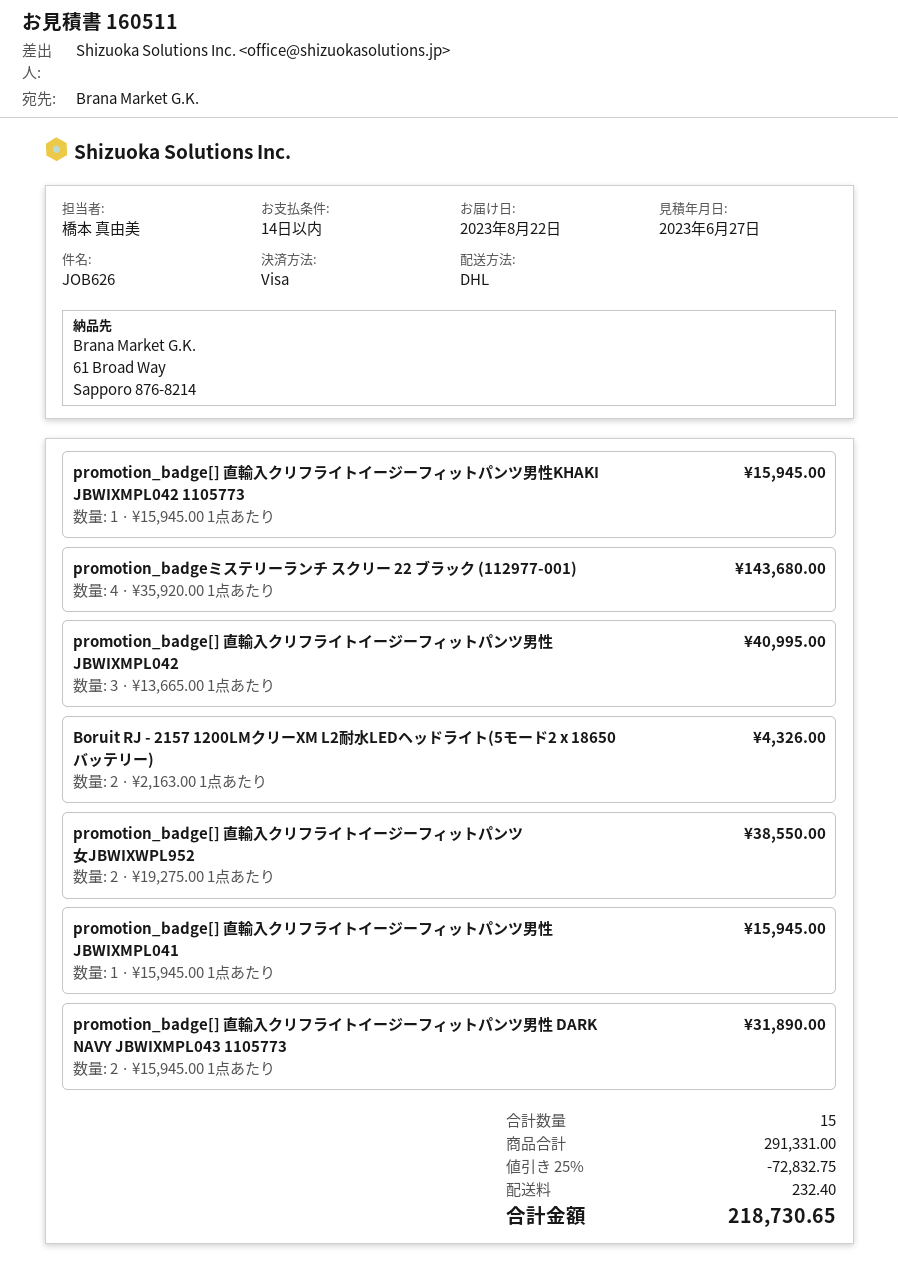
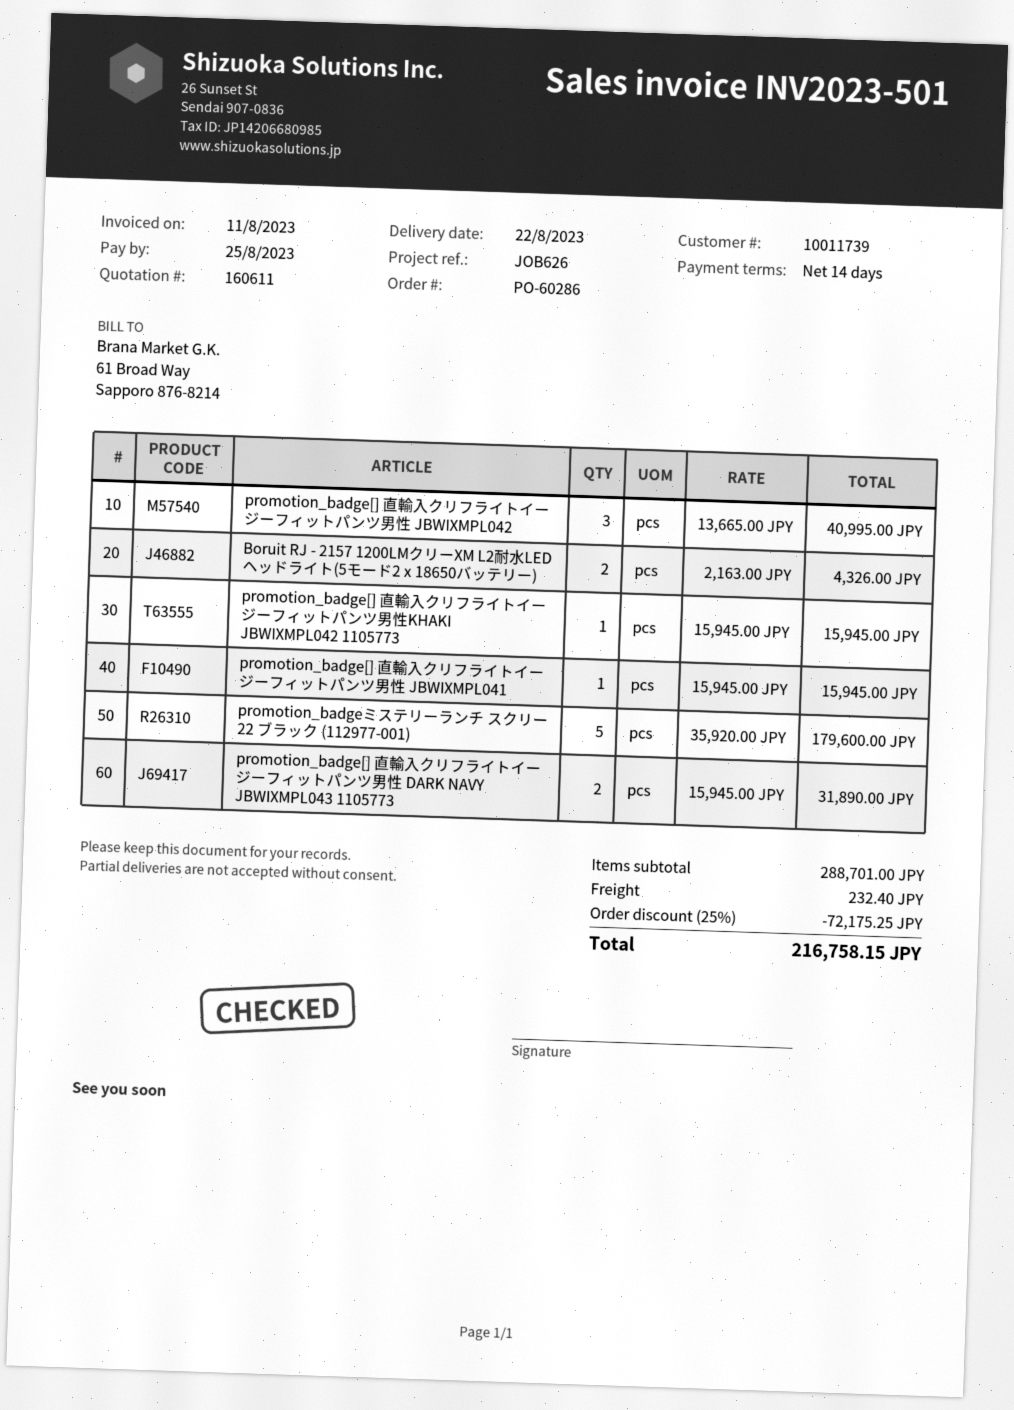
quote number: 160511 -> 160611
promotion_badgeミステリーランチ スクリー 22 ブラック (112977-001): 4 x 35920.00 = 143680.00 -> 5 x 35920.00 = 179600.00
promotion_badge[] 直輸入クリフライトイージーフィットパンツ女JBWIXWPL952: 2 x 19275.00 = 38550.00 -> none
subtotal: 291331.00 -> 288701.00
discount: 25% = 72832.75 -> 25% = 72175.25
total: 218730.65 -> 216758.15

